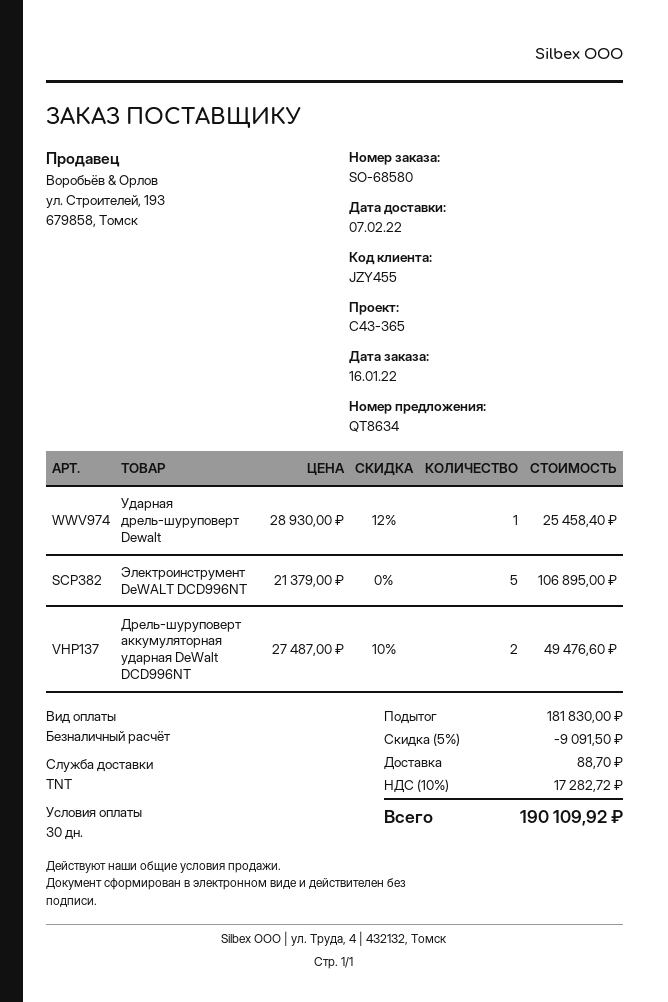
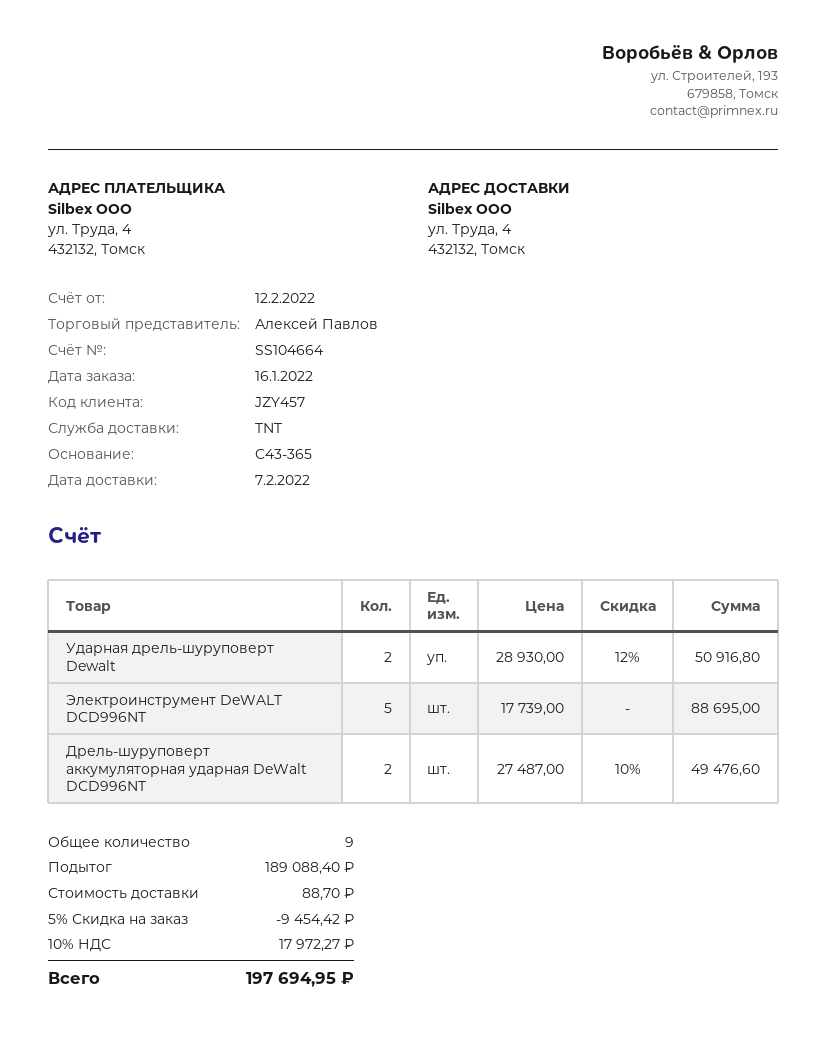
customer number: JZY455 -> JZY457
Ударная дрель-шуруповерт Dewalt: 1 x 28930.00 - 12% = 25458.40 -> 2 x 28930.00 - 12% = 50916.80
Электроинструмент DeWALT DCD996NT: 5 x 21379.00 = 106895.00 -> 5 x 17739.00 = 88695.00
subtotal: 181830.00 -> 189088.40
discount: 5% = 9091.50 -> 5% = 9454.42
tax: 10% = 17282.72 -> 10% = 17972.27
total: 190109.92 -> 197694.95

